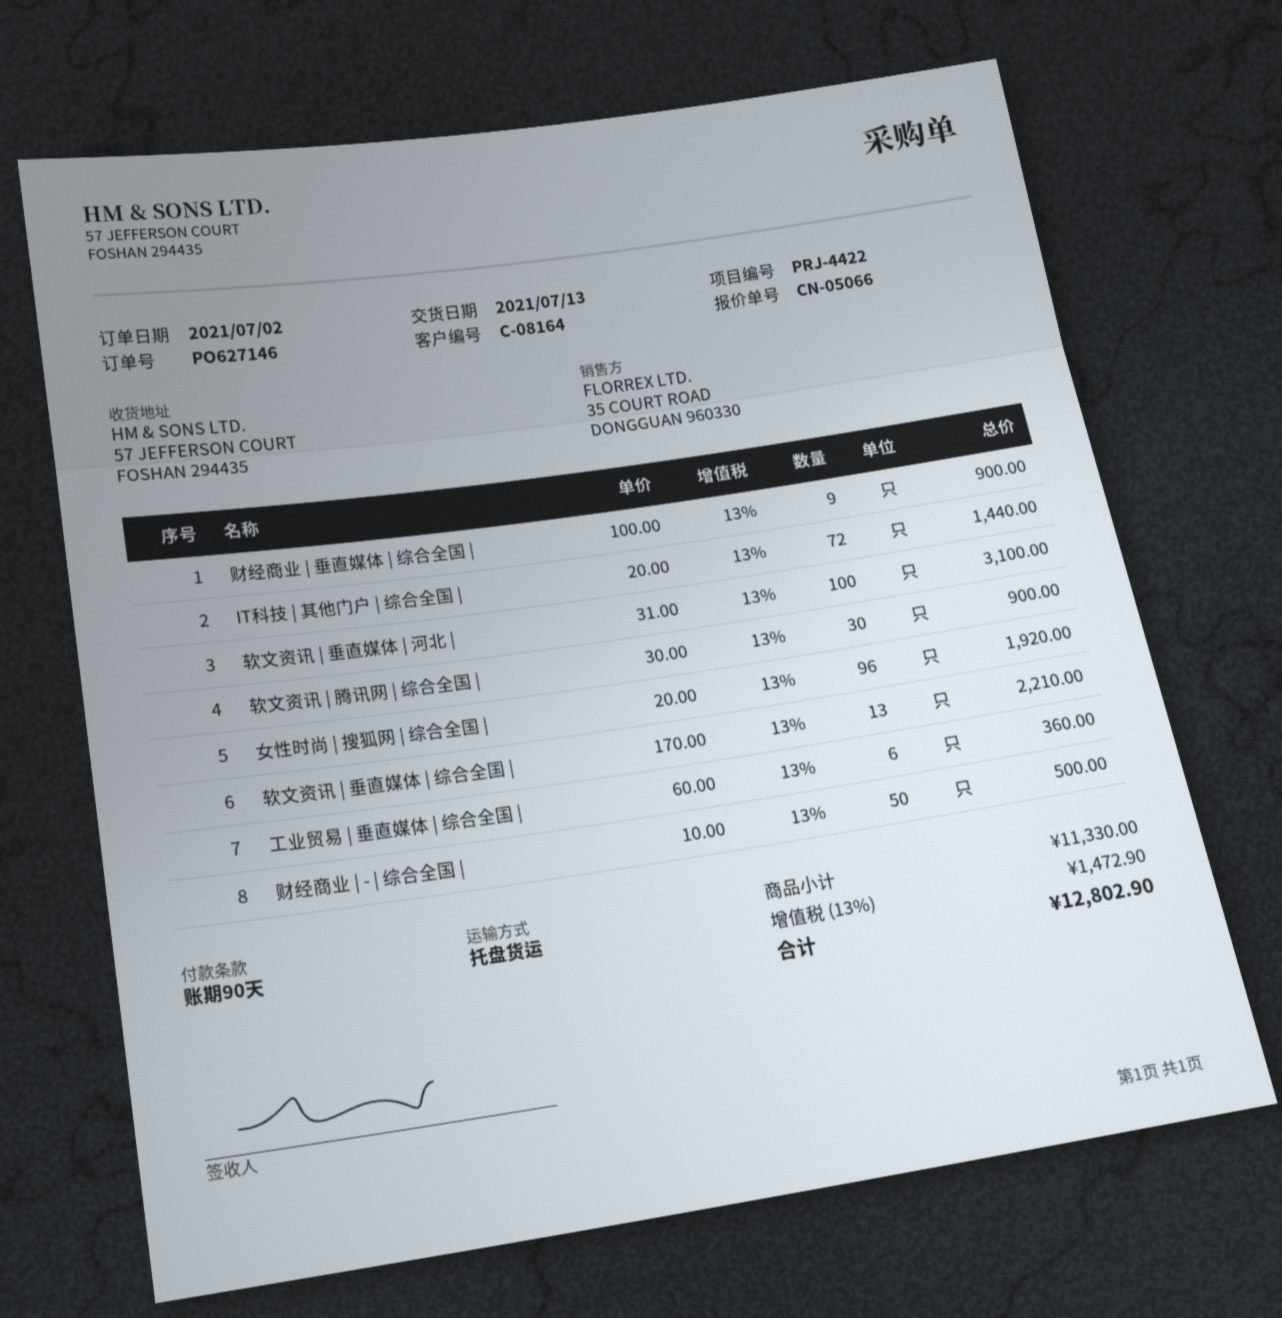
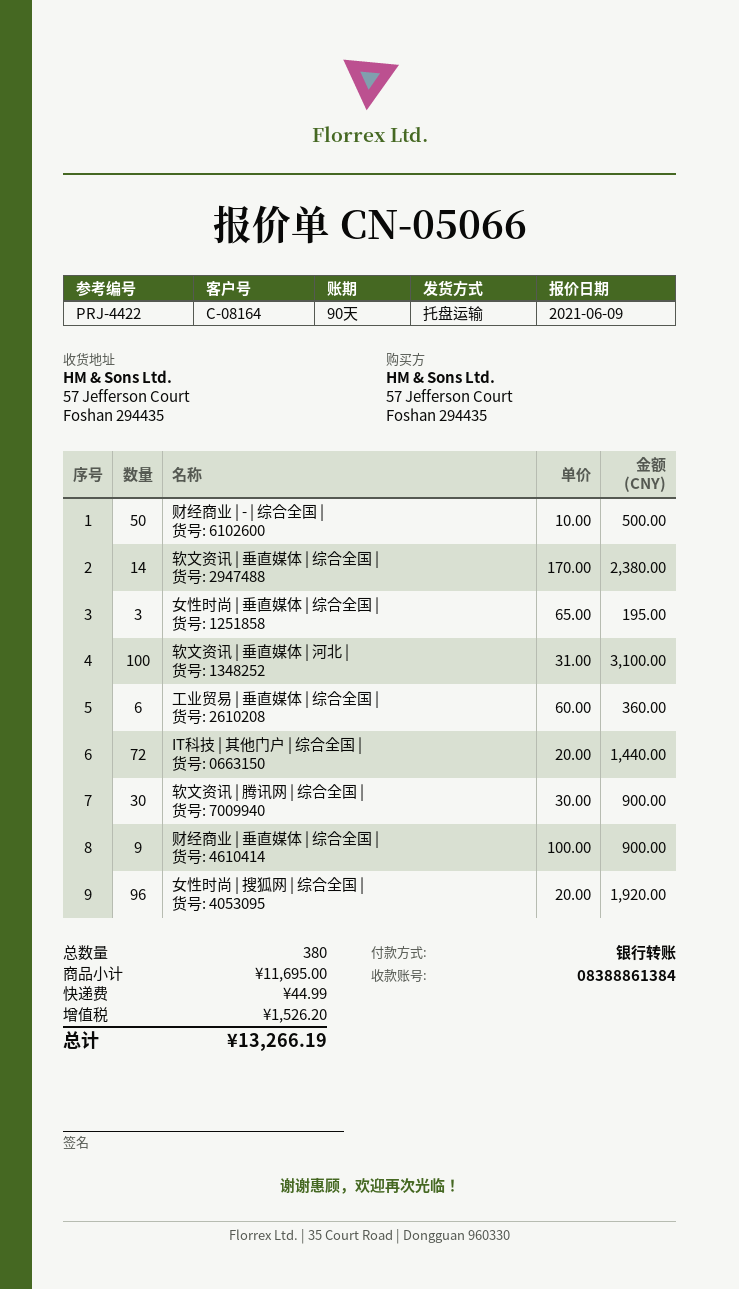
软文资讯 | 垂直媒体 | 综合全国 |: 13 x 170.00 = 2210.00 -> 14 x 170.00 = 2380.00
女性时尚 | 垂直媒体 | 综合全国 |: none -> 3 x 65.00 = 195.00
subtotal: 11330.00 -> 11695.00
shipping: none -> 44.99
tax: 1472.90 -> 1526.20
total: 12802.90 -> 13266.19

